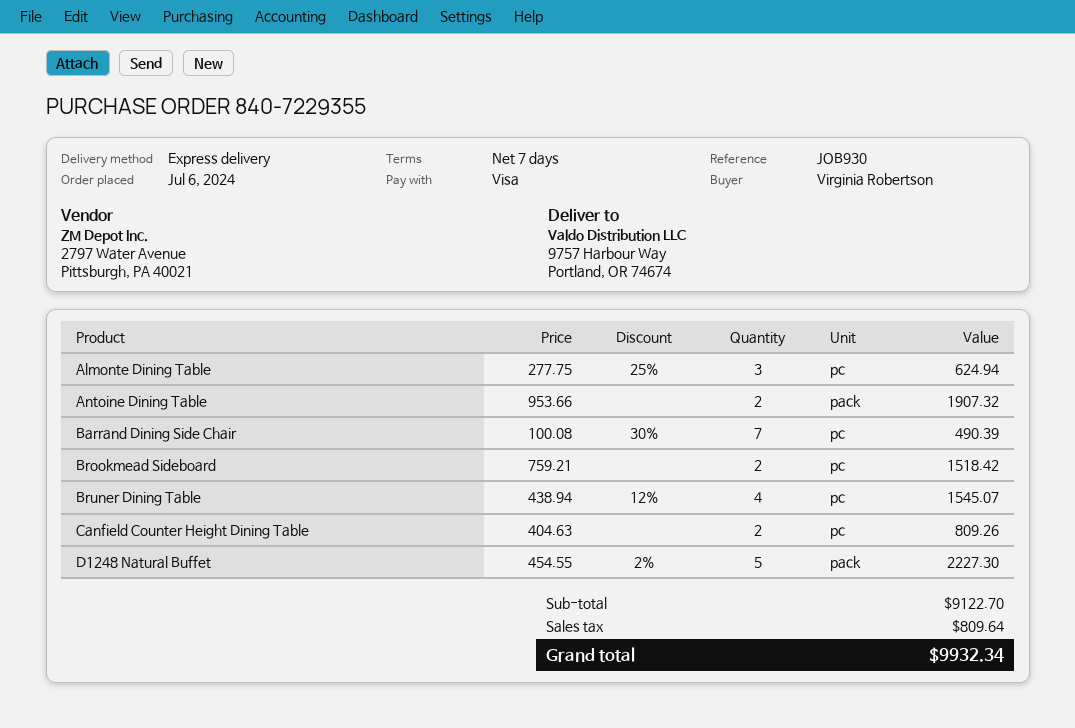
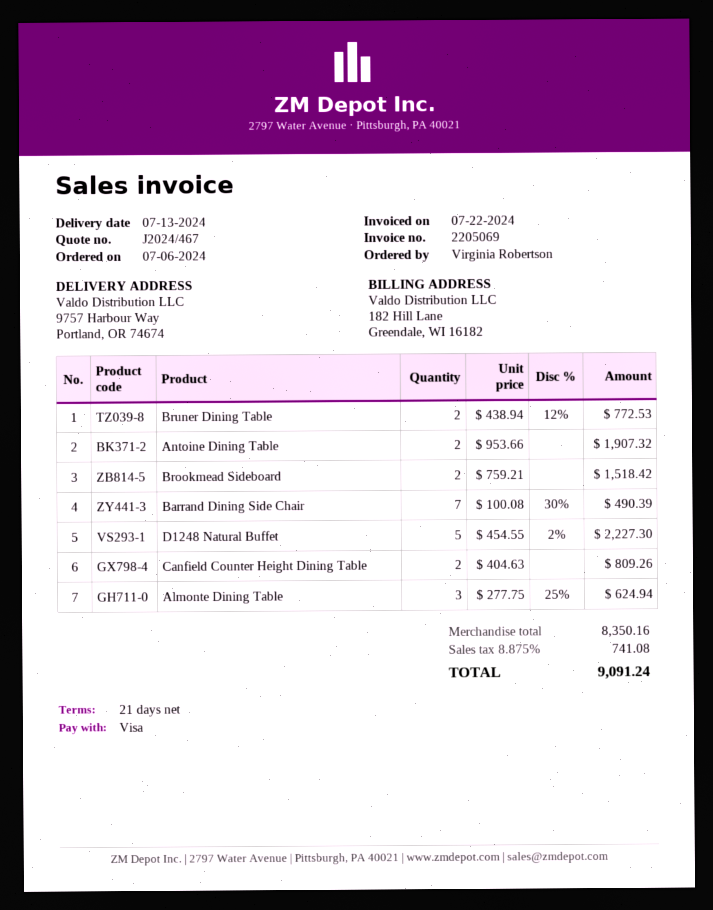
payment terms: 7 days -> 21 days
Bruner Dining Table: 4 x 438.94 - 12% = 1545.07 -> 2 x 438.94 - 12% = 772.53
subtotal: 9122.70 -> 8350.16
tax: 809.64 -> 741.08
total: 9932.34 -> 9091.24

